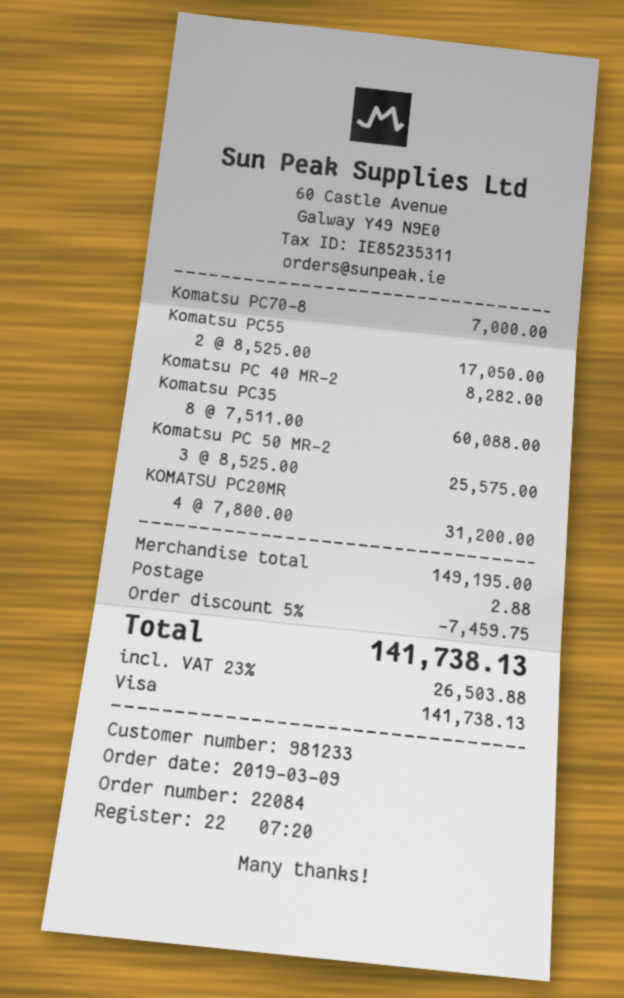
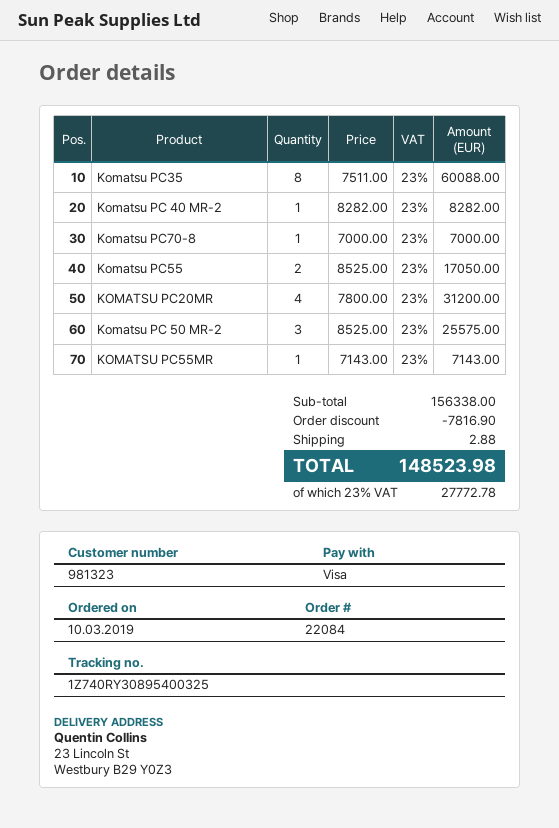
order date: 2019-03-09 -> 2019-03-10
customer number: 981233 -> 981323
KOMATSU PC55MR: none -> 1 x 7143.00 = 7143.00
subtotal: 149195.00 -> 156338.00
discount: 7459.75 -> 7816.90
tax: 23% = 26503.88 -> 23% = 27772.78
total: 141738.13 -> 148523.98

